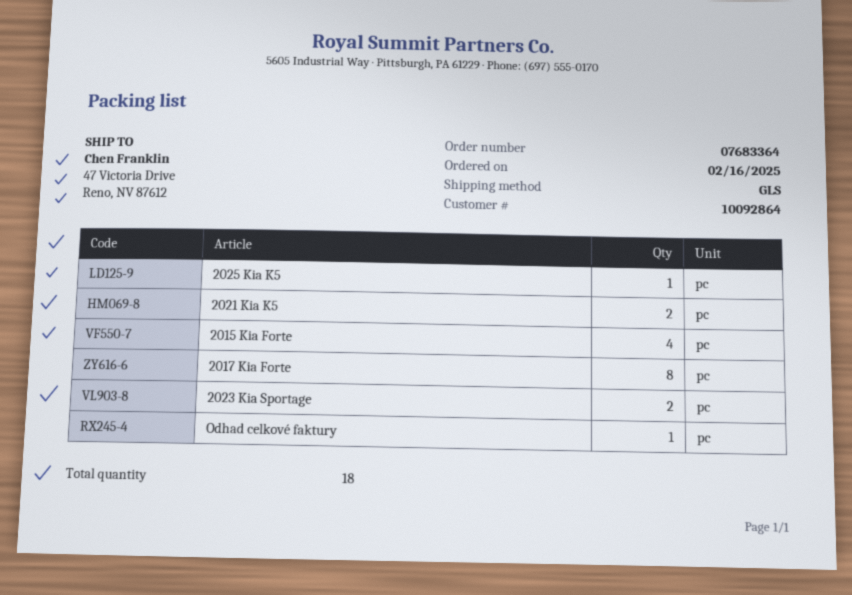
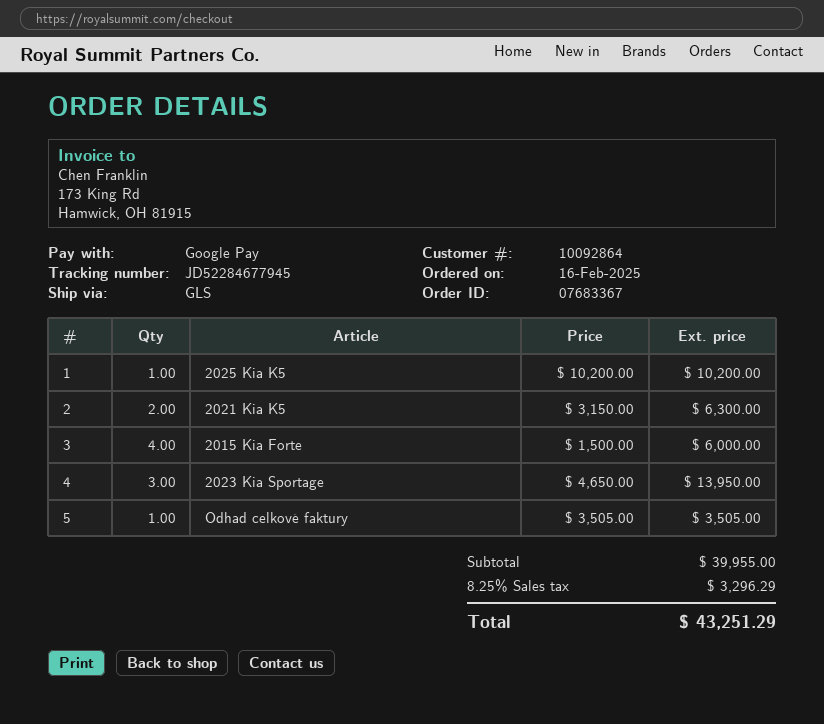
order number: 07683364 -> 07683367
2017 Kia Forte: 8 -> none
2023 Kia Sportage: 2 -> 3

